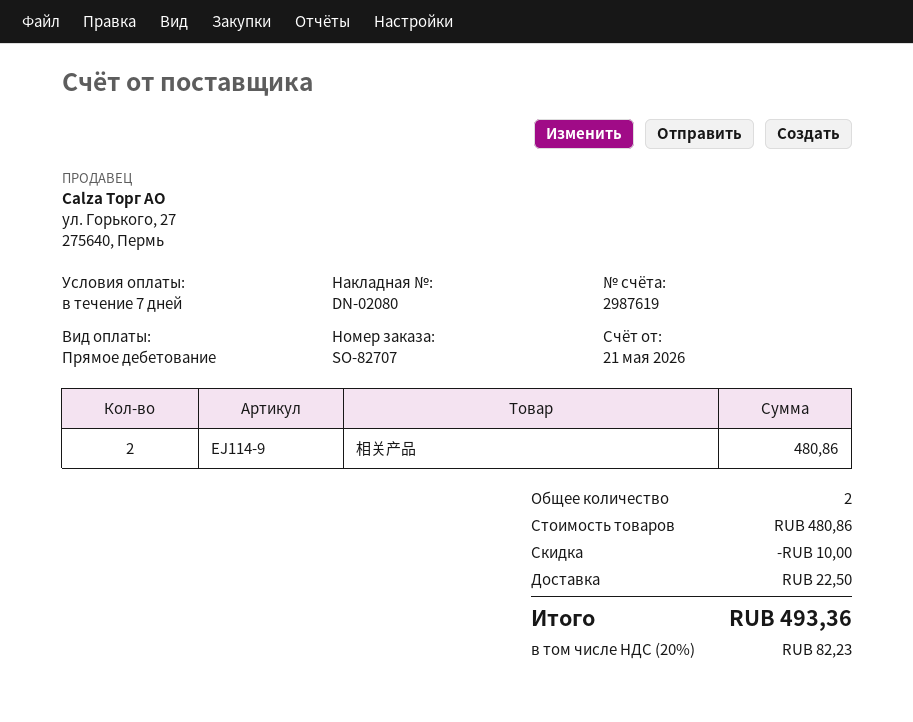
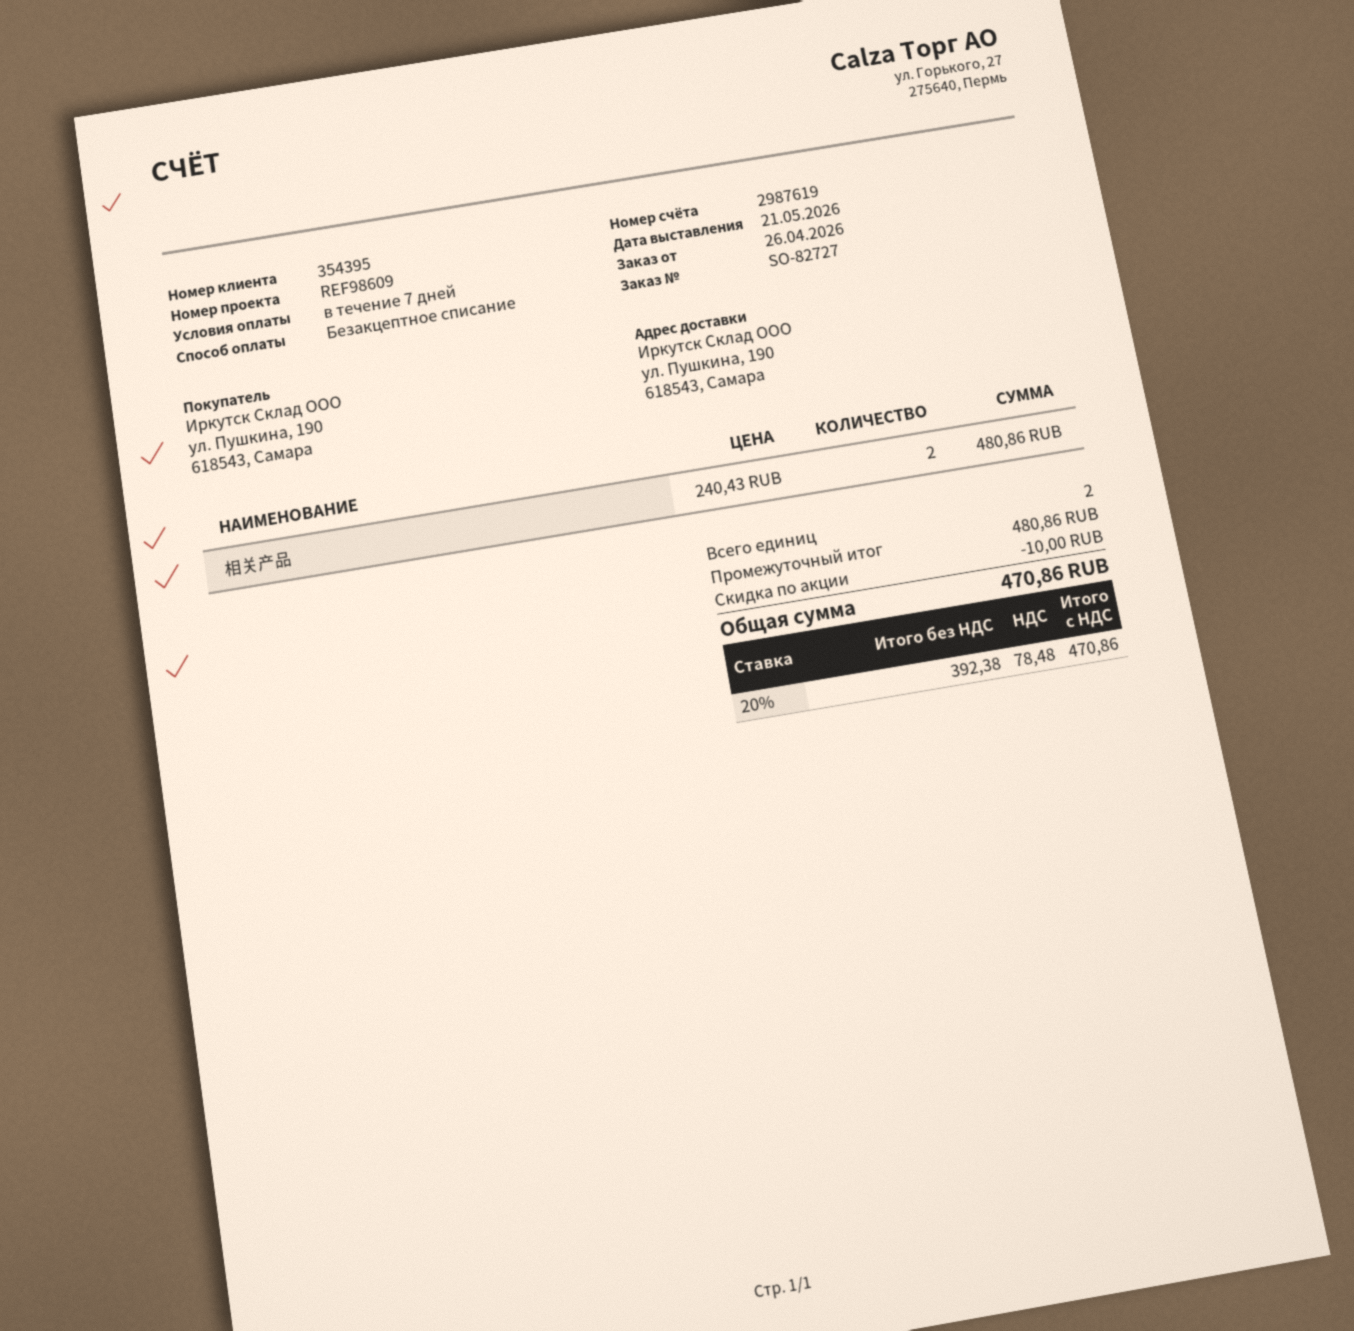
order number: SO-82707 -> SO-82727
shipping: 22.50 -> none
tax: 20% = 82.23 -> 20% = 78.48
total: 493.36 -> 470.86

